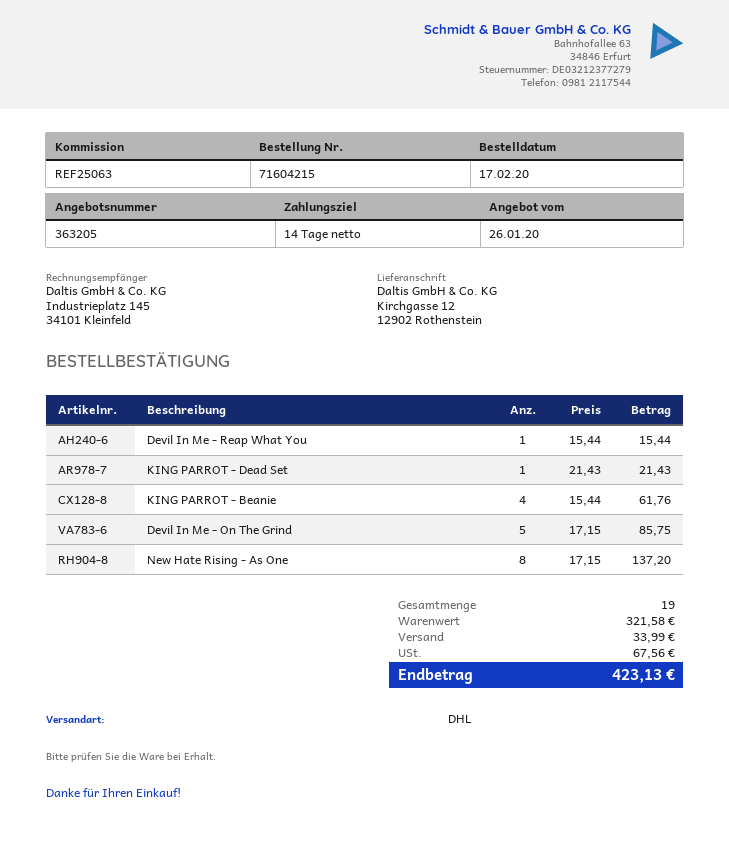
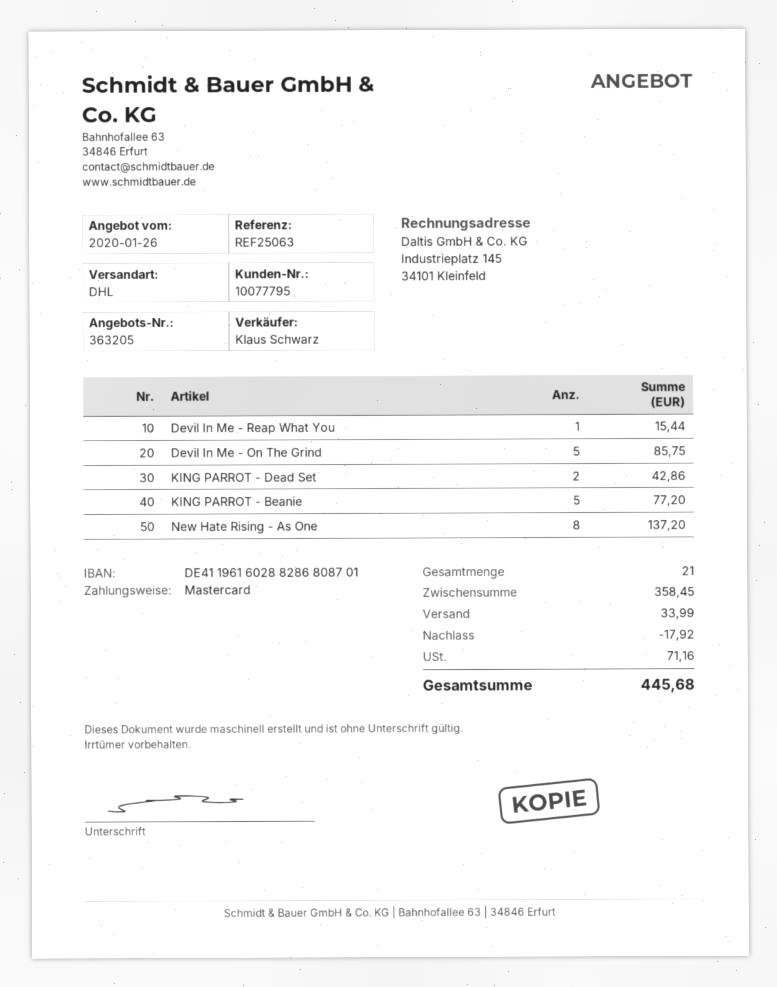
KING PARROT - Dead Set: 1 for 21.43 -> 2 for 42.86
KING PARROT - Beanie: 4 for 61.76 -> 5 for 77.20
total quantity: 19 -> 21
subtotal: 321.58 -> 358.45
discount: none -> 17.92
tax: 67.56 -> 71.16
total: 423.13 -> 445.68

